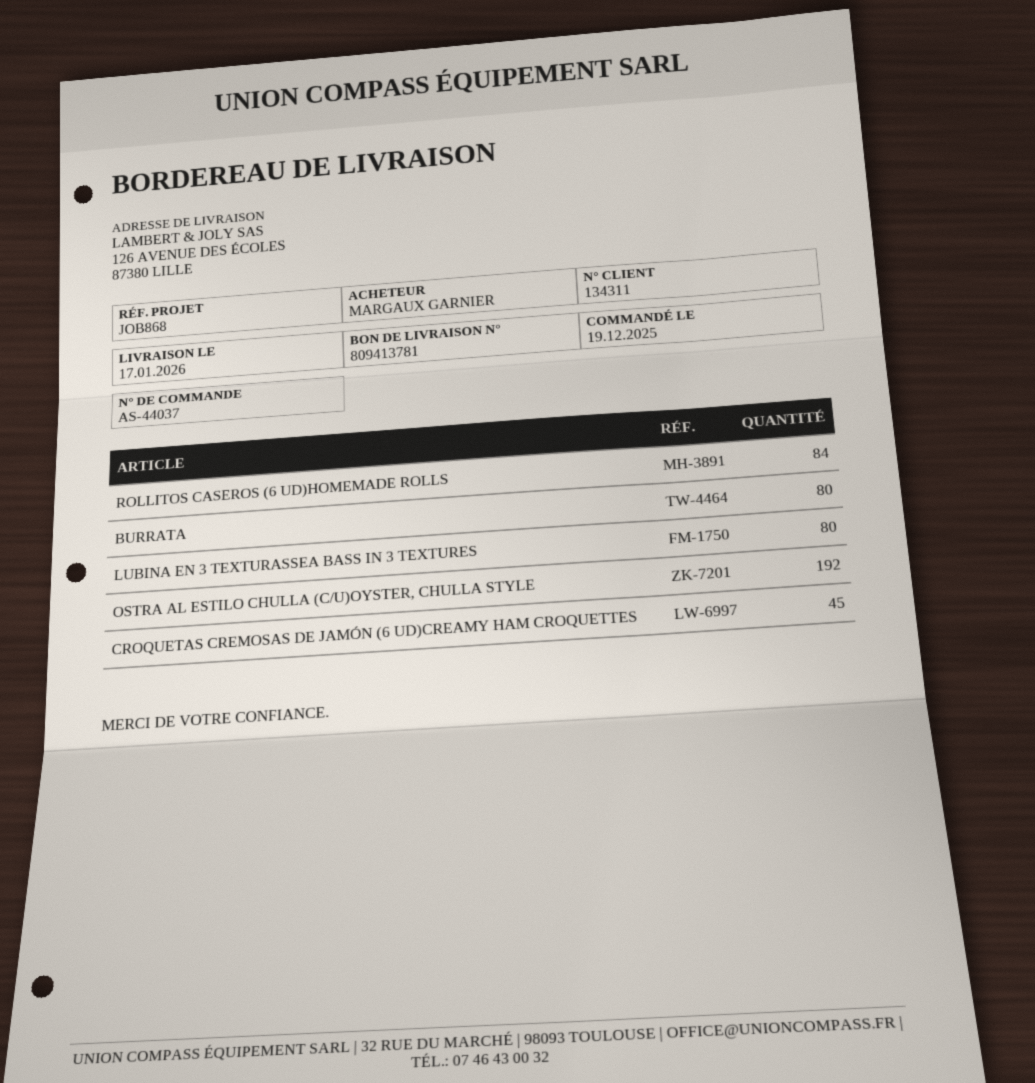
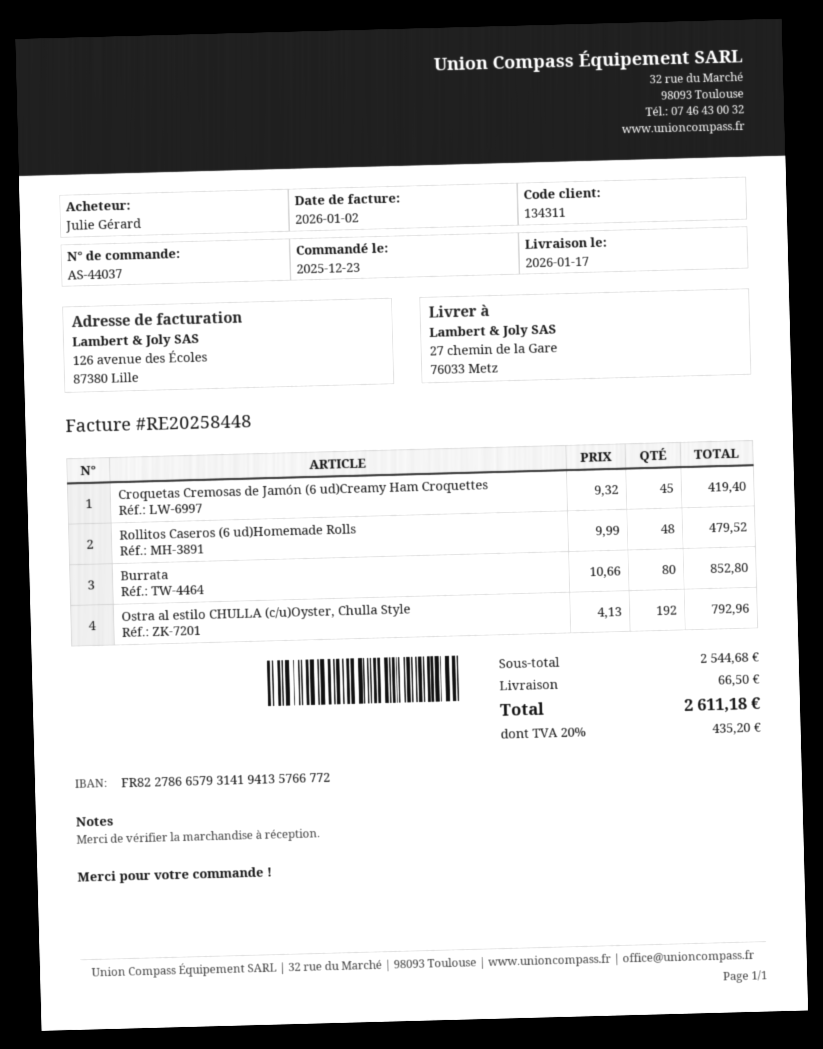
order date: 2025-12-19 -> 2025-12-23
ordered by: MARGAUX GARNIER -> Julie Gérard
ship to: 126 AVENUE DES ÉCOLES, 87380 LILLE -> 27 chemin de la Gare, 76033 Metz
ROLLITOS CASEROS (6 UD)HOMEMADE ROLLS: 84 -> 48
LUBINA EN 3 TEXTURASSEA BASS IN 3 TEXTURES: 80 -> none

